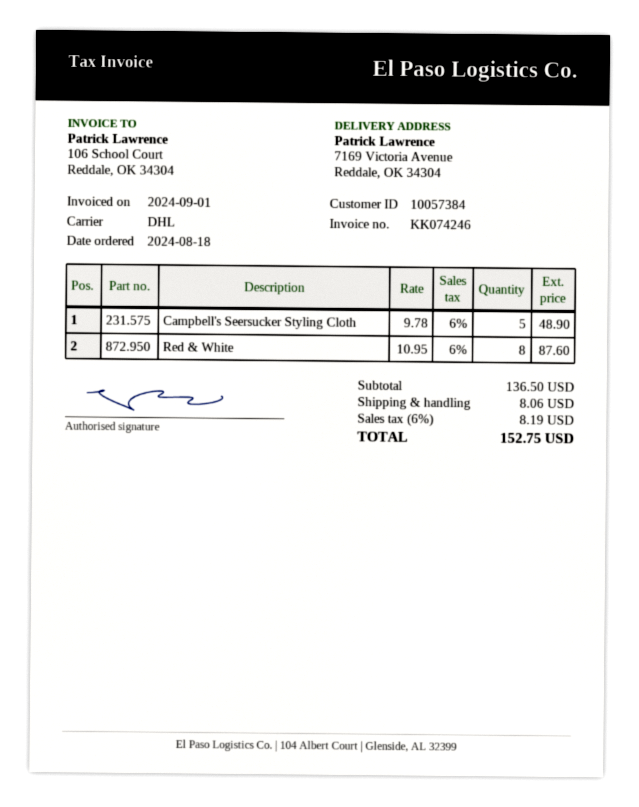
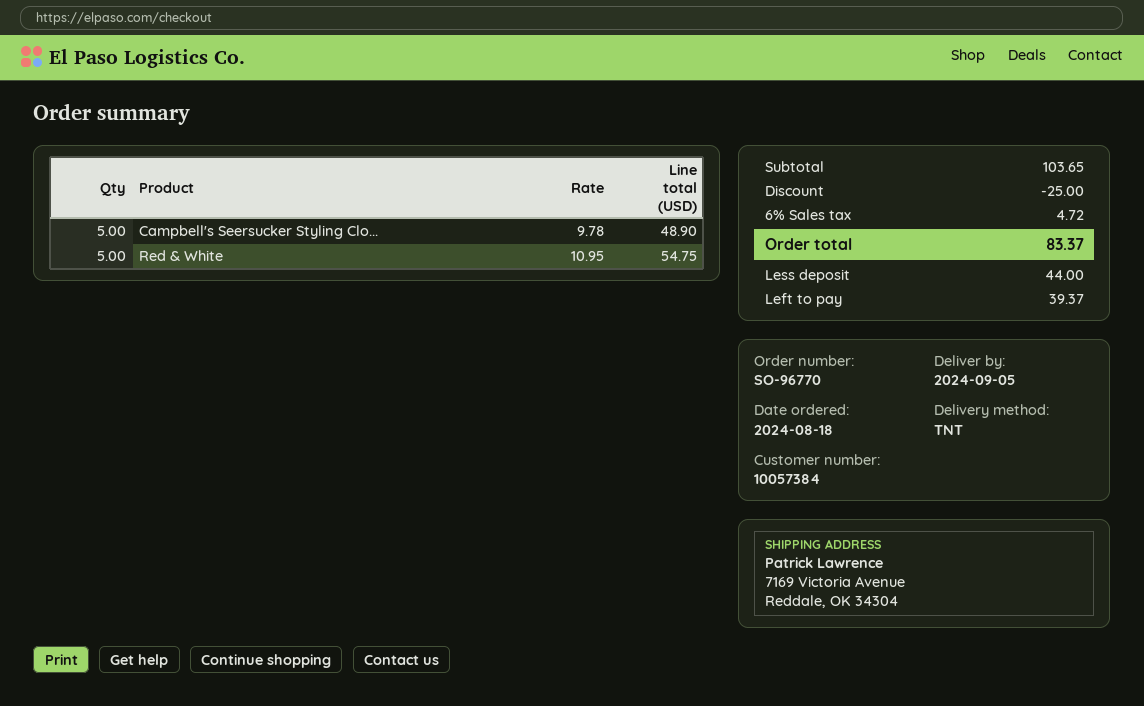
shipping method: DHL -> TNT
Red & White: 8 x 10.95 = 87.60 -> 5 x 10.95 = 54.75
subtotal: 136.50 -> 103.65
discount: none -> 25.00
shipping: 8.06 -> none
tax: 6% = 8.19 -> 6% = 4.72
total: 152.75 -> 83.37

